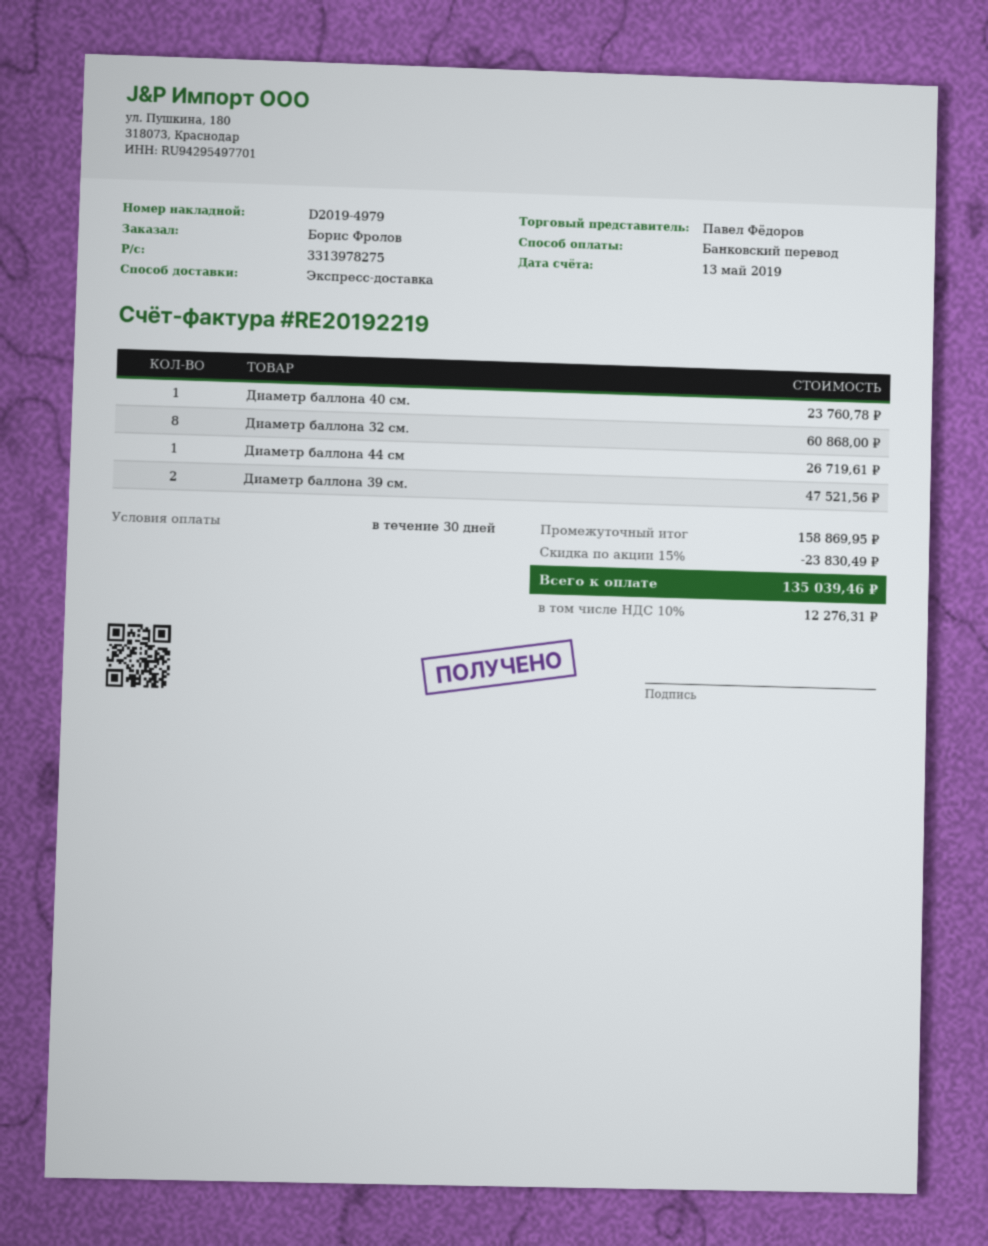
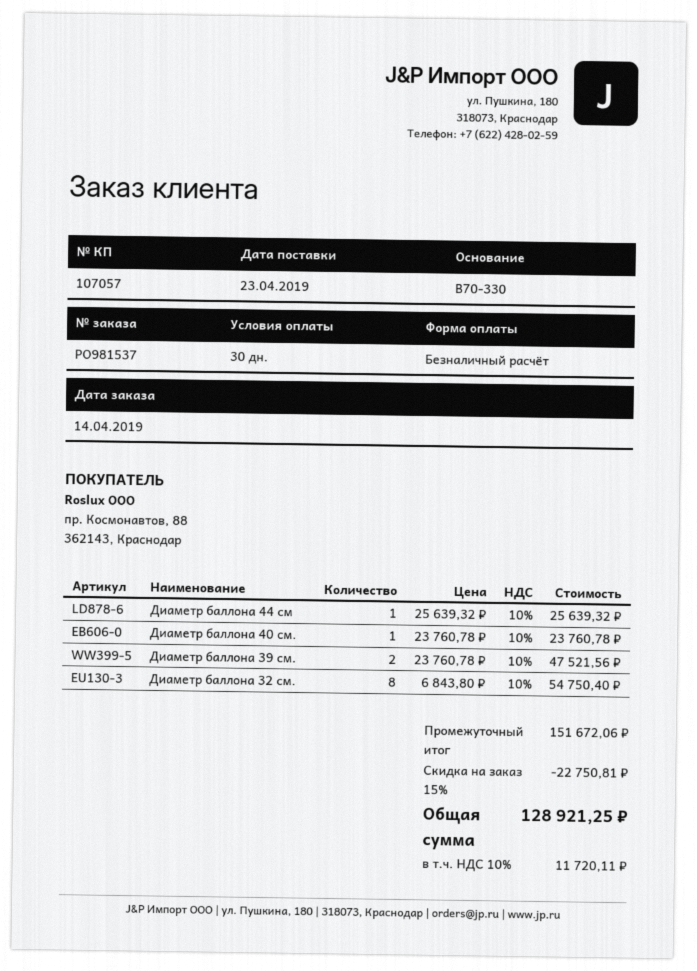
Диаметр баллона 32 см.: 8 for 60868.00 -> 8 for 54750.40
Диаметр баллона 44 см: 1 for 26719.61 -> 1 for 25639.32
subtotal: 158869.95 -> 151672.06
discount: 15% = 23830.49 -> 15% = 22750.81
tax: 10% = 12276.31 -> 10% = 11720.11
total: 135039.46 -> 128921.25

